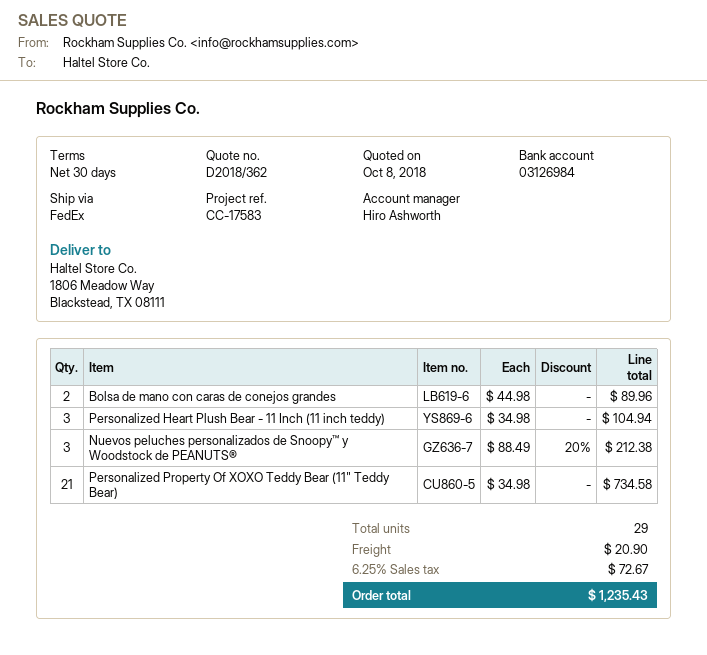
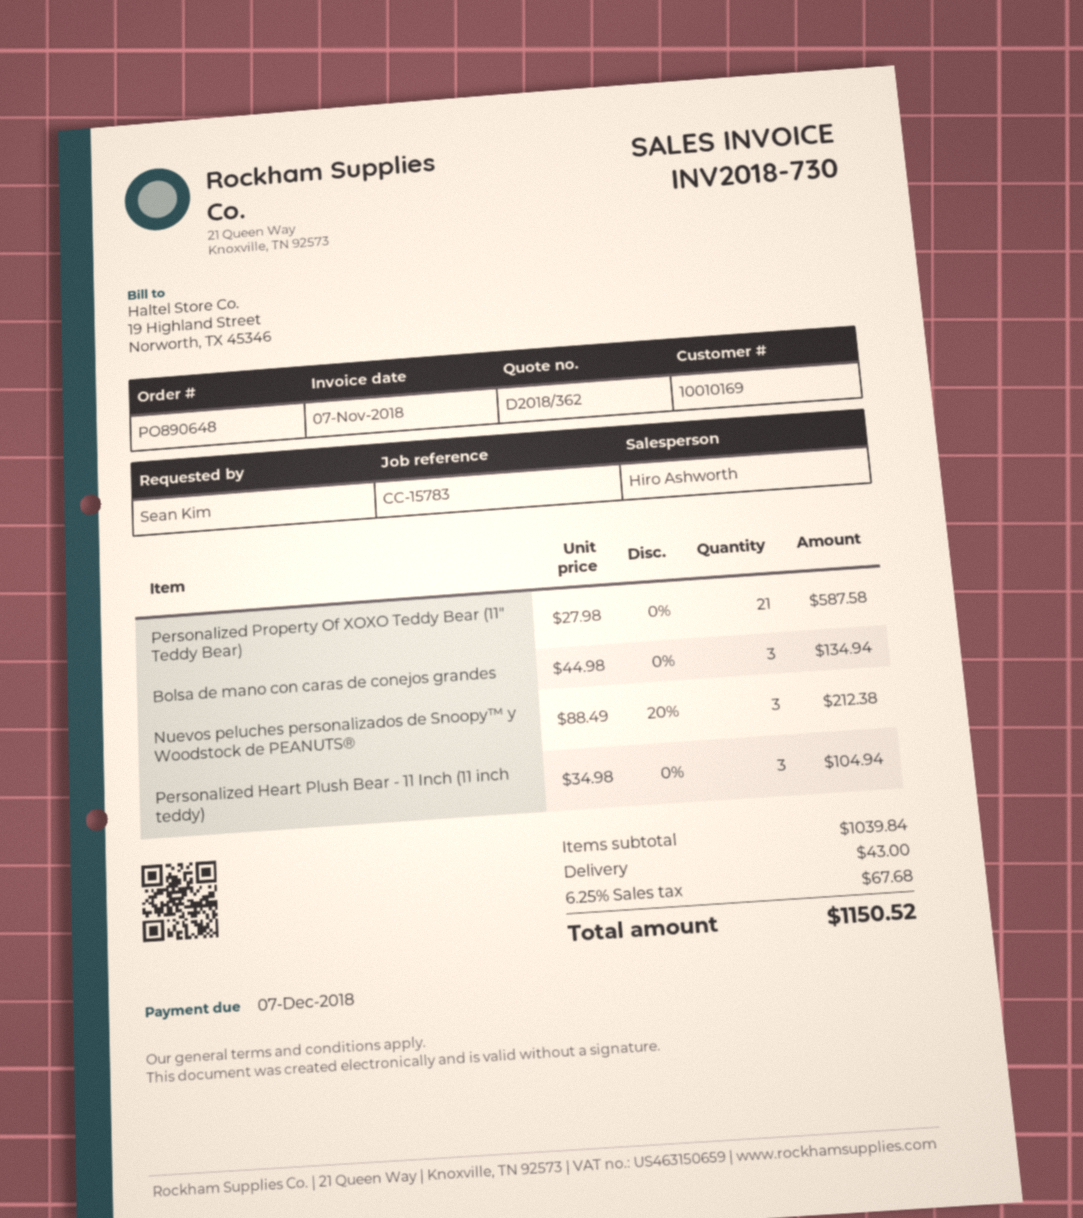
reference: CC-17583 -> CC-15783
Bolsa de mano con caras de conejos grandes: 2 x 44.98 = 89.96 -> 3 x 44.98 = 134.94
Personalized Property Of XOXO Teddy Bear (11" Teddy Bear): 21 x 34.98 = 734.58 -> 21 x 27.98 = 587.58
shipping: 20.90 -> 43.00
tax: 6.25% = 72.67 -> 6.25% = 67.68
total: 1235.43 -> 1150.52

